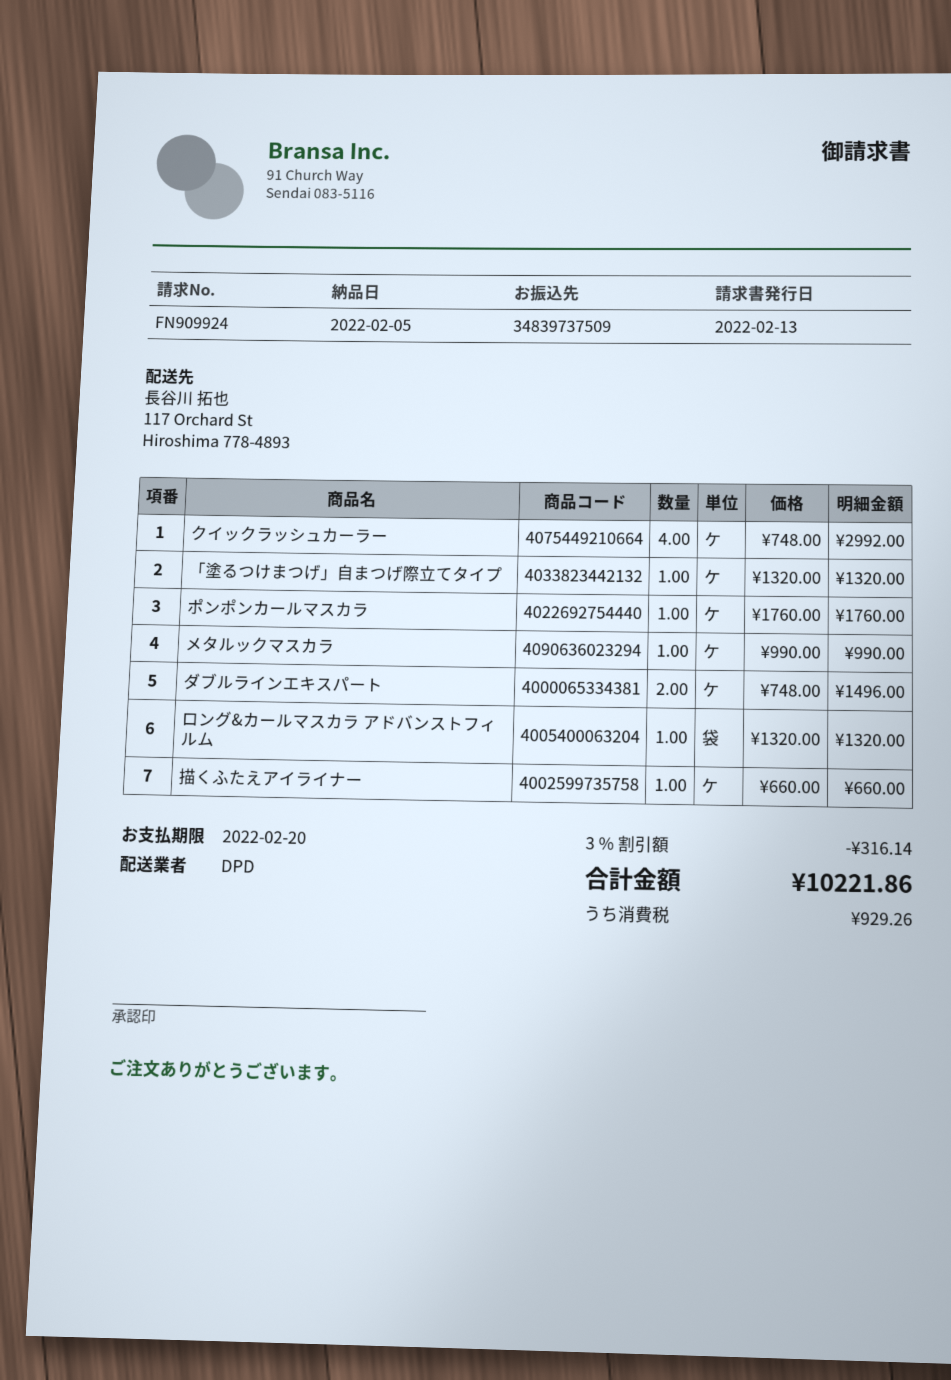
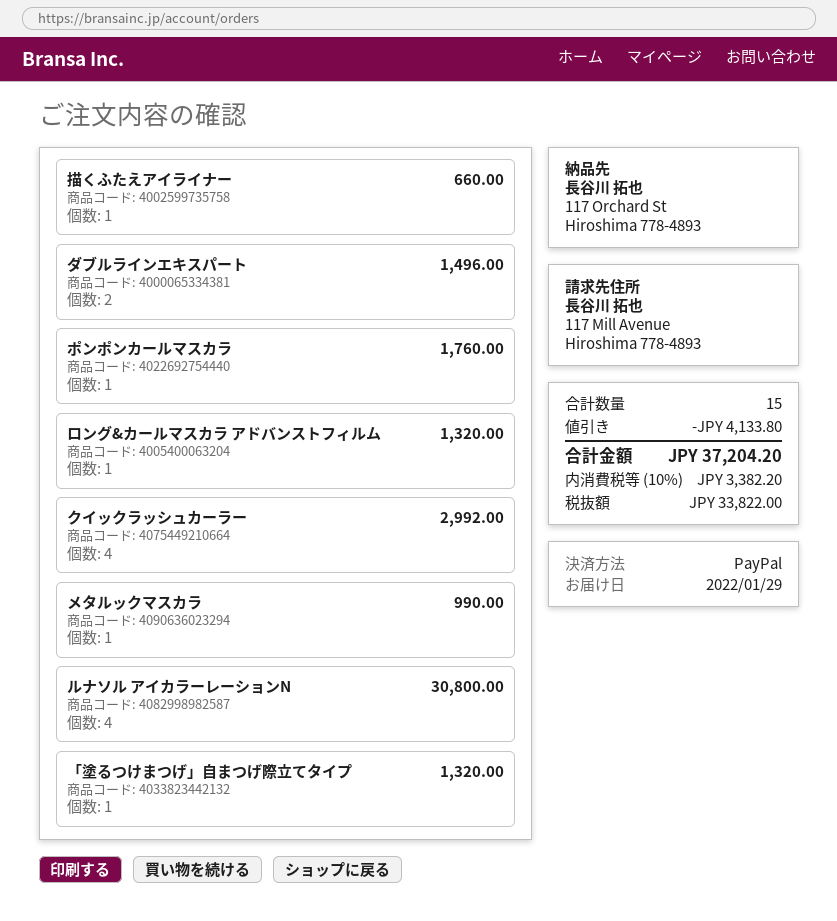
delivery date: 2022-02-05 -> 2022-01-29
ルナソル アイカラーレーションN: none -> 4 for 30800.00
discount: 316.14 -> 4133.80
tax: 929.26 -> 3382.20
total: 10221.86 -> 37204.20

